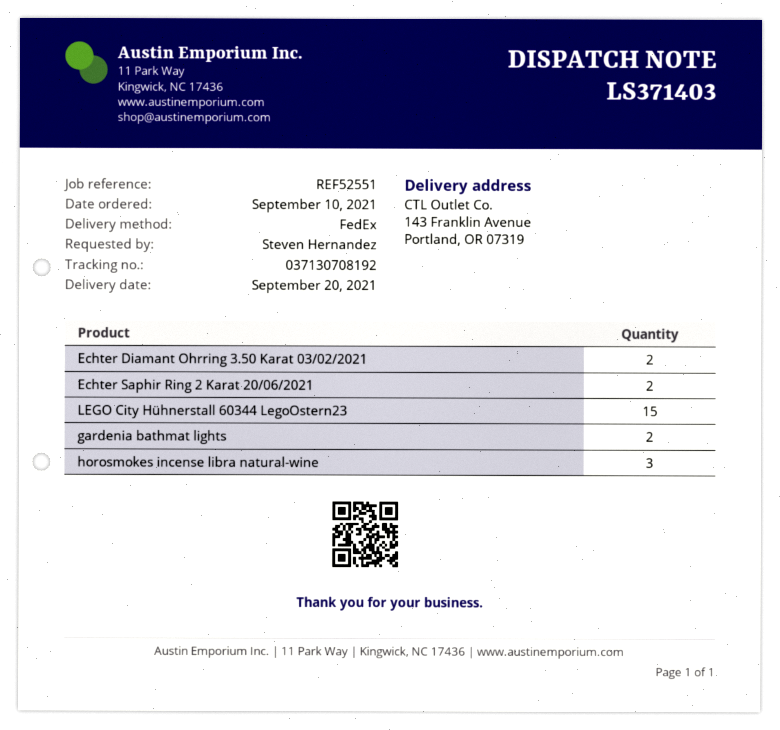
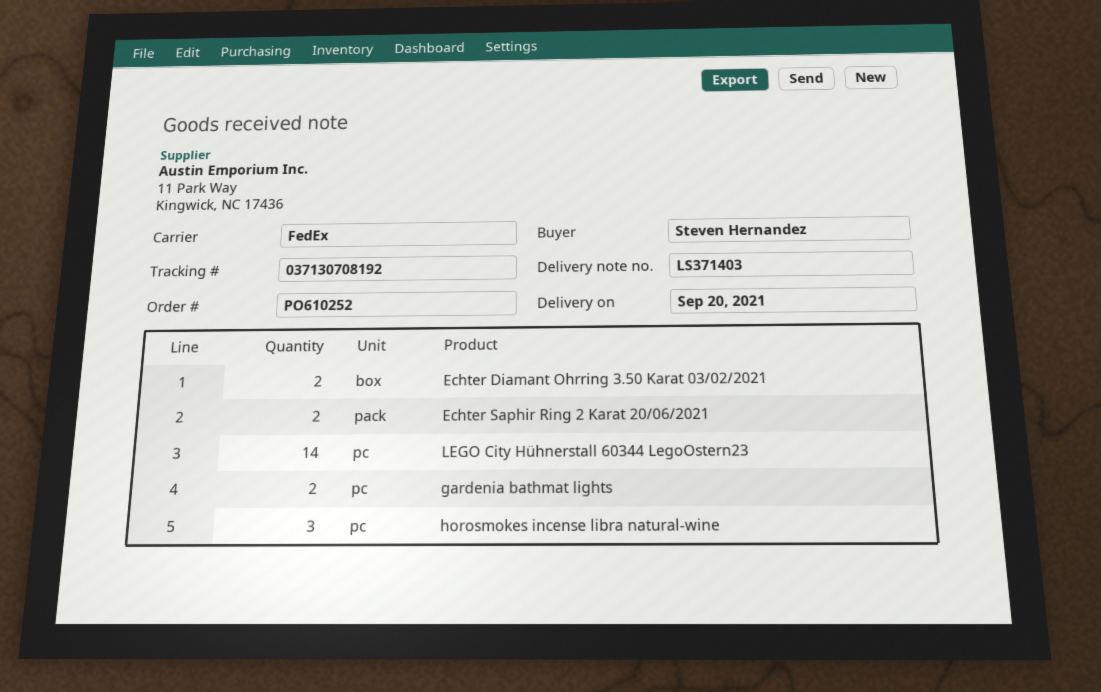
LEGO City Hühnerstall 60344 LegoOstern23: 15 -> 14

